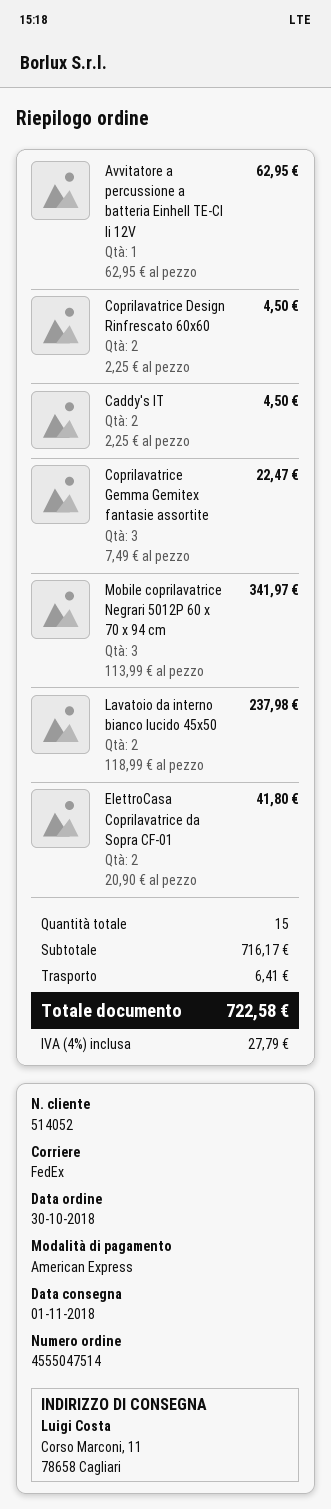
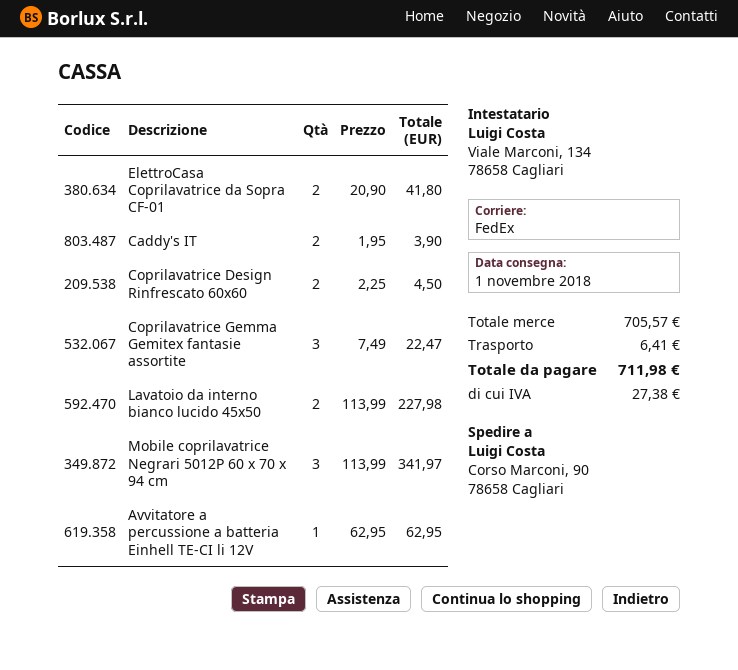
ship to: Corso Marconi, 11, 78658 Cagliari -> Corso Marconi, 90, 78658 Cagliari
Caddy's IT: 2 x 2.25 = 4.50 -> 2 x 1.95 = 3.90
Lavatoio da interno bianco lucido 45x50: 2 x 118.99 = 237.98 -> 2 x 113.99 = 227.98
subtotal: 716.17 -> 705.57
tax: 27.79 -> 27.38
total: 722.58 -> 711.98

